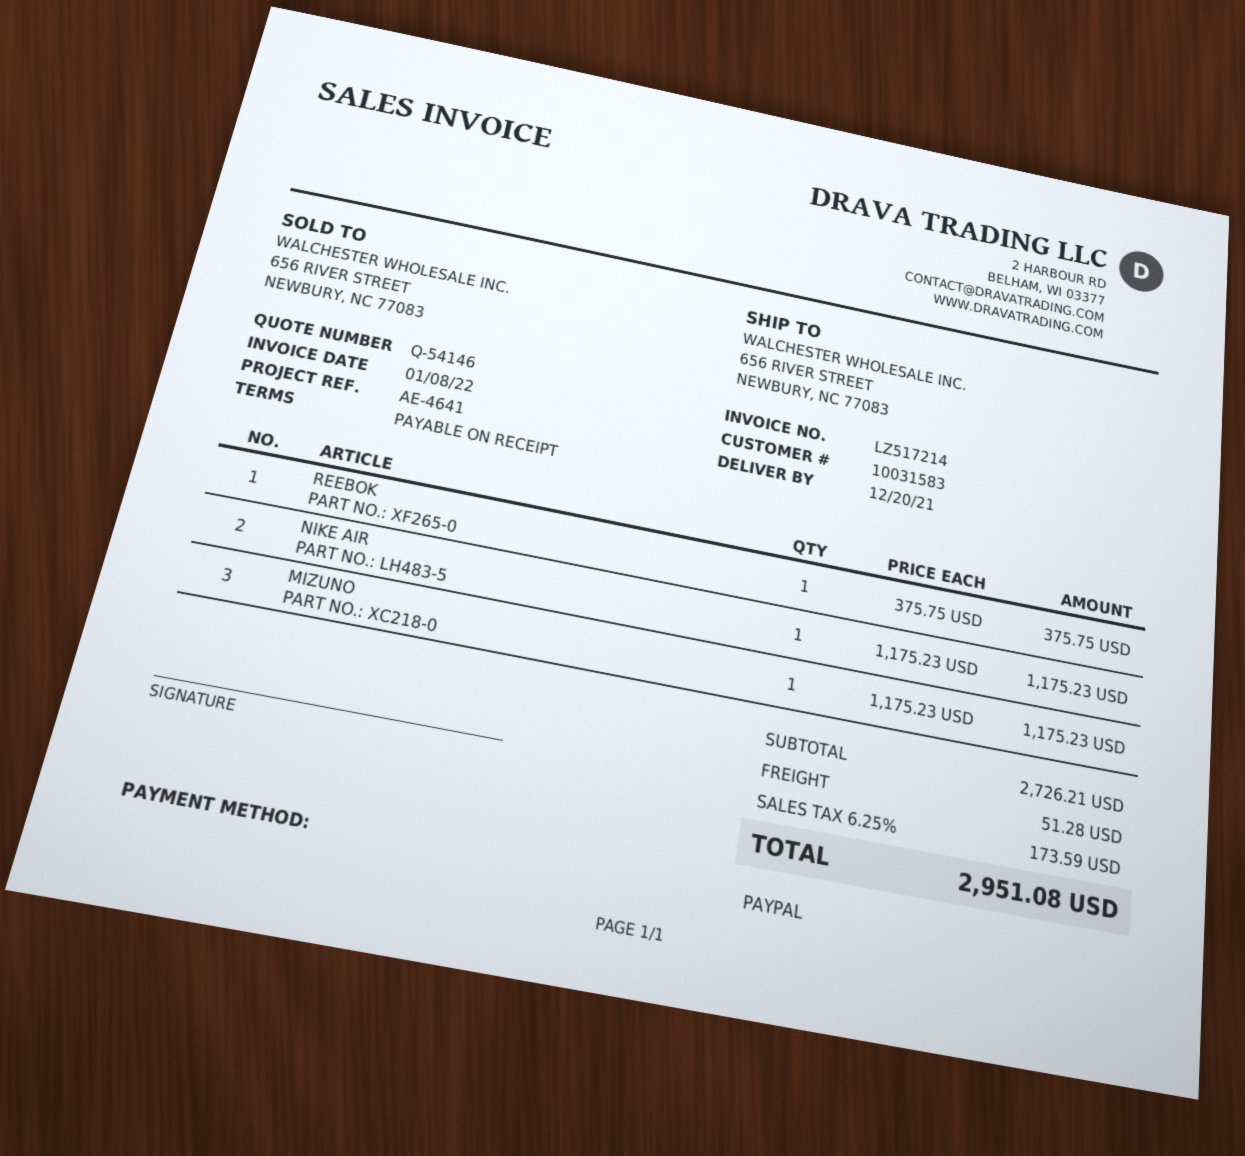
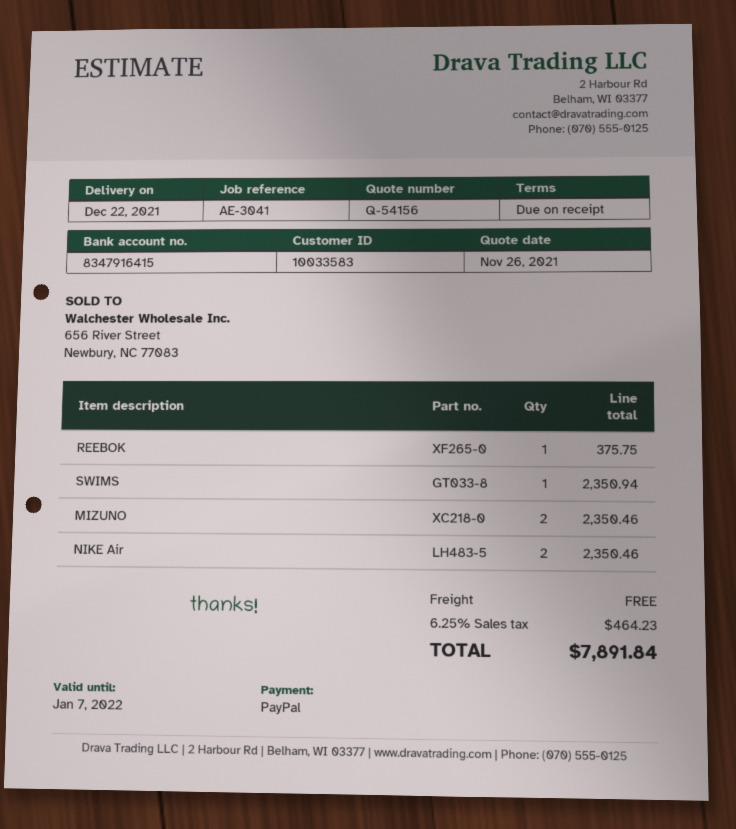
quote number: Q-54146 -> Q-54156
delivery date: 2021-12-20 -> 2021-12-22
customer number: 10031583 -> 10033583
reference: AE-4641 -> AE-3041
NIKE AIR: 1 for 1175.23 -> 2 for 2350.46
MIZUNO: 1 for 1175.23 -> 2 for 2350.46
SWIMS: none -> 1 for 2350.94
shipping: 51.28 -> 0.00
tax: 6.25% = 173.59 -> 6.25% = 464.23
total: 2951.08 -> 7891.84

